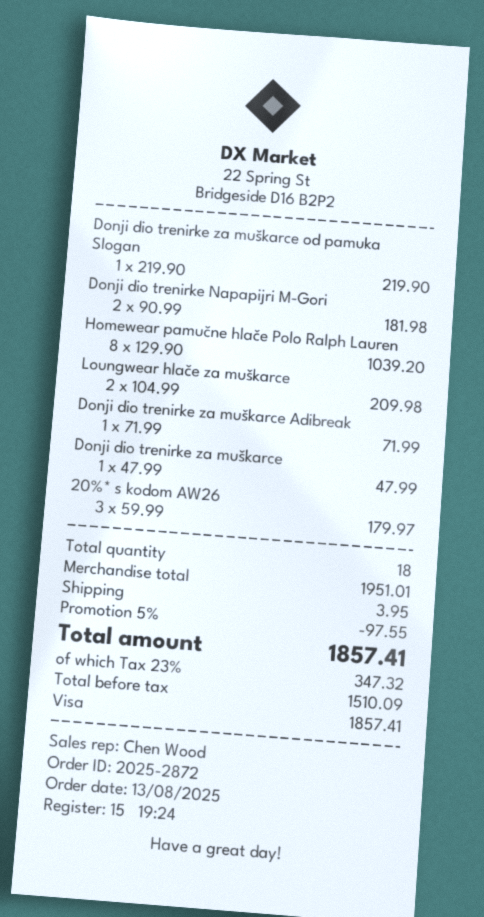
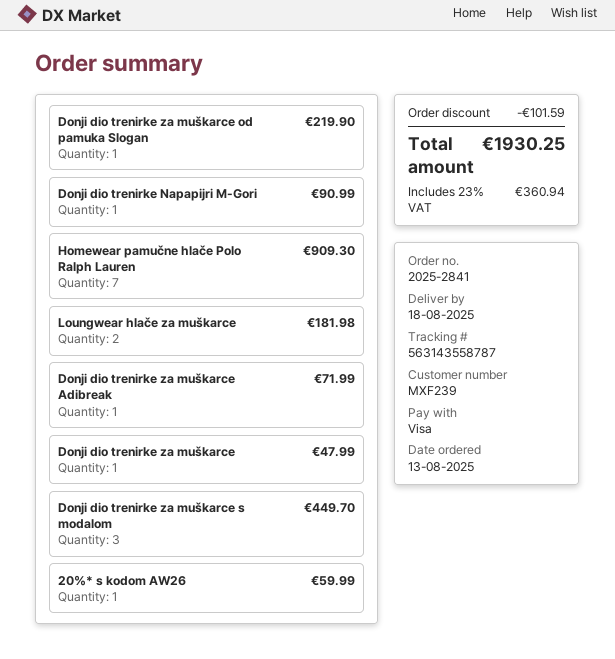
order number: 2025-2872 -> 2025-2841
Donji dio trenirke Napapijri M-Gori: 2 for 181.98 -> 1 for 90.99
Homewear pamučne hlače Polo Ralph Lauren: 8 for 1039.20 -> 7 for 909.30
Loungwear hlače za muškarce: 2 for 209.98 -> 2 for 181.98
20%* s kodom AW26: 3 for 179.97 -> 1 for 59.99
Donji dio trenirke za muškarce s modalom: none -> 3 for 449.70
discount: 97.55 -> 101.59
shipping: 3.95 -> none
tax: 23% = 347.32 -> 23% = 360.94
total: 1857.41 -> 1930.25

